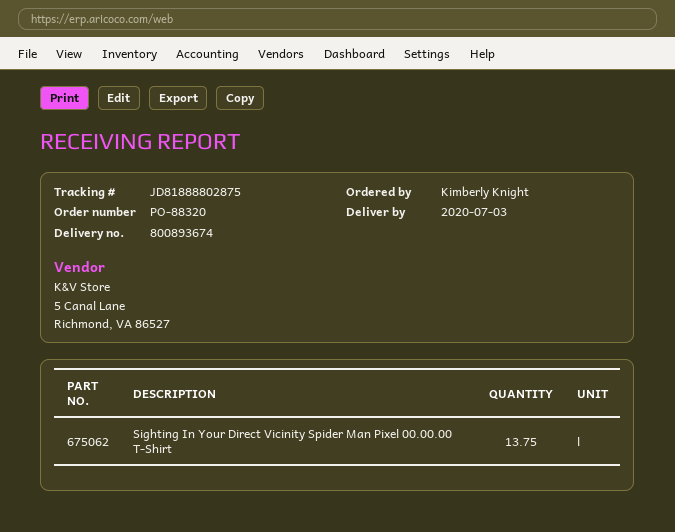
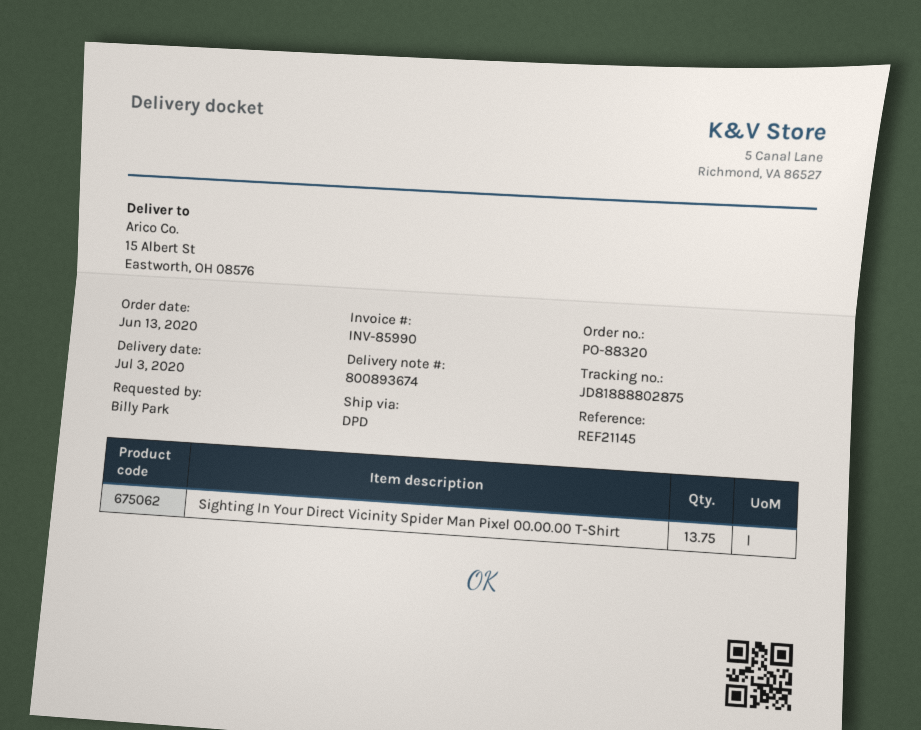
ordered by: Kimberly Knight -> Billy Park

